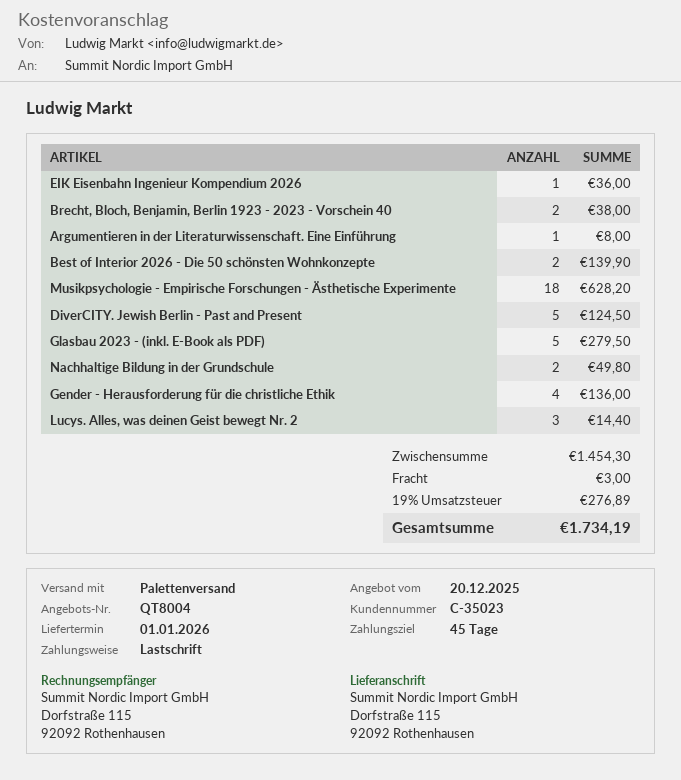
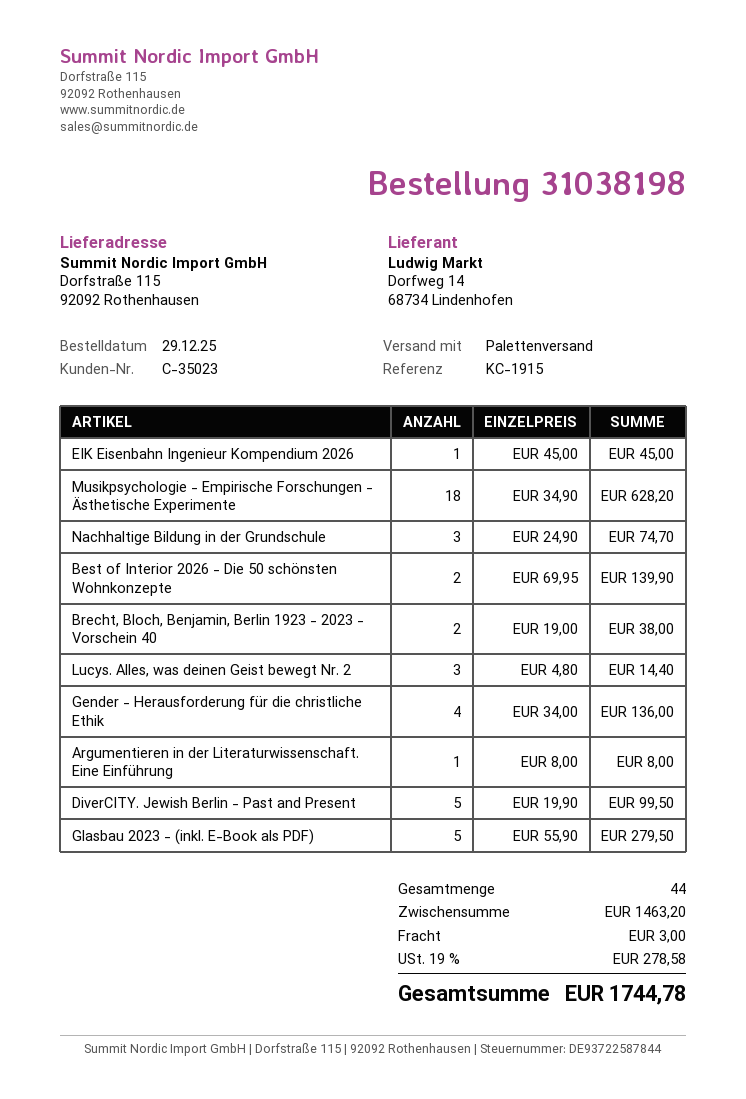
EIK Eisenbahn Ingenieur Kompendium 2026: 1 for 36.00 -> 1 for 45.00
DiverCITY. Jewish Berlin - Past and Present: 5 for 124.50 -> 5 for 99.50
Nachhaltige Bildung in der Grundschule: 2 for 49.80 -> 3 for 74.70
subtotal: 1454.30 -> 1463.20
tax: 19% = 276.89 -> 19% = 278.58
total: 1734.19 -> 1744.78

